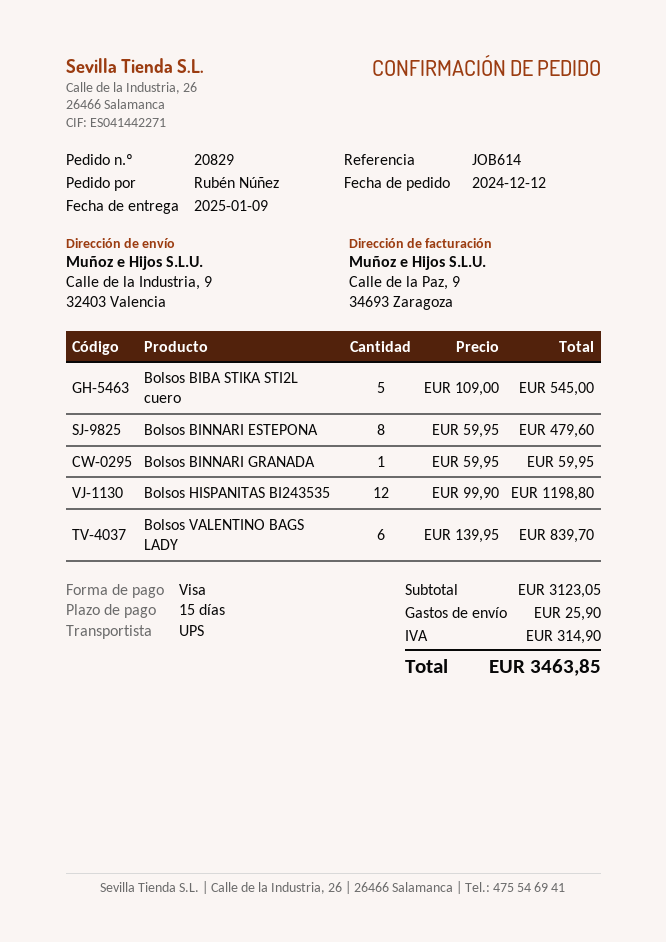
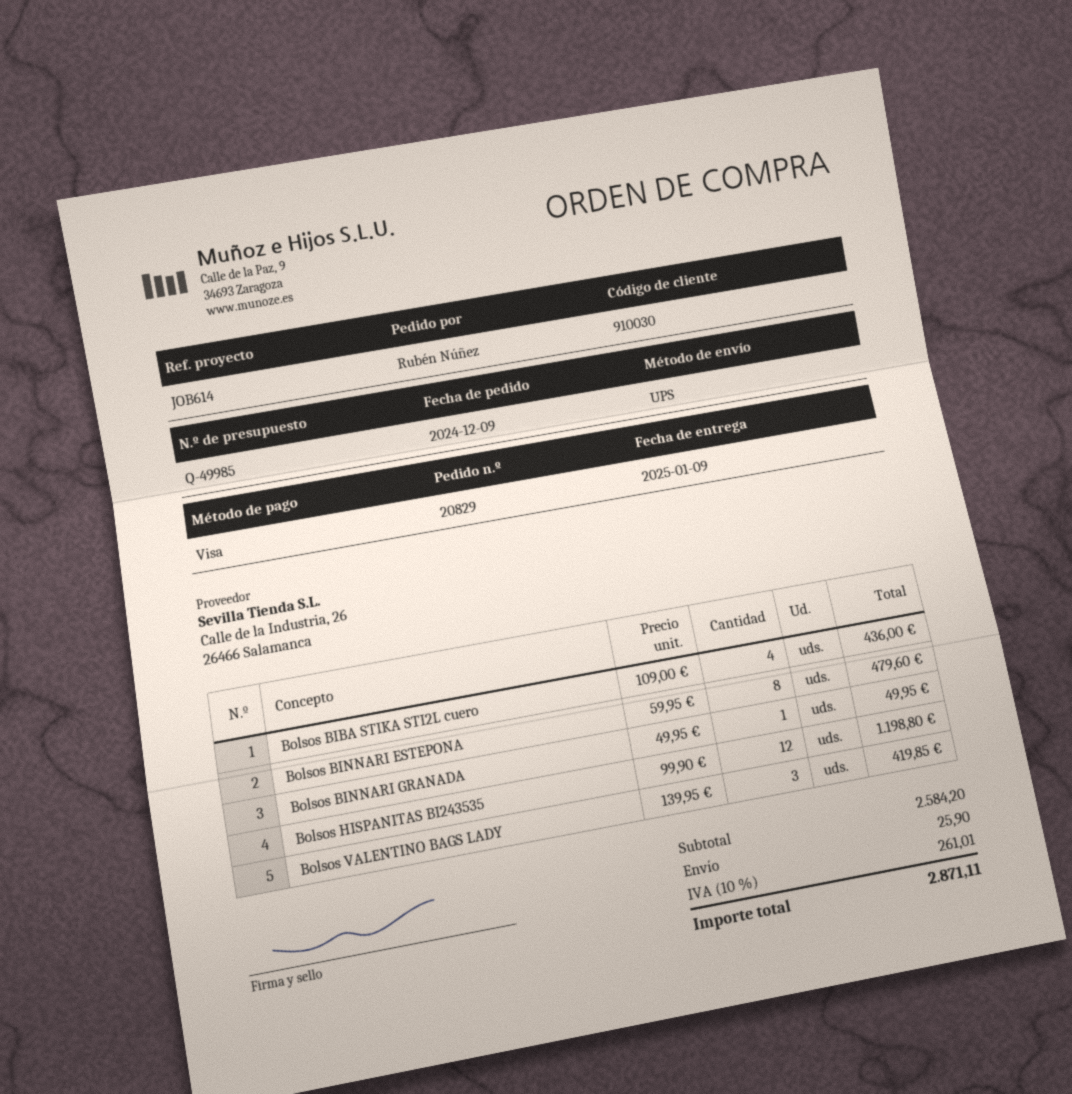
order date: 2024-12-12 -> 2024-12-09
Bolsos BIBA STIKA STI2L cuero: 5 x 109.00 = 545.00 -> 4 x 109.00 = 436.00
Bolsos BINNARI GRANADA: 1 x 59.95 = 59.95 -> 1 x 49.95 = 49.95
Bolsos VALENTINO BAGS LADY: 6 x 139.95 = 839.70 -> 3 x 139.95 = 419.85
subtotal: 3123.05 -> 2584.20
tax: 314.90 -> 261.01
total: 3463.85 -> 2871.11

